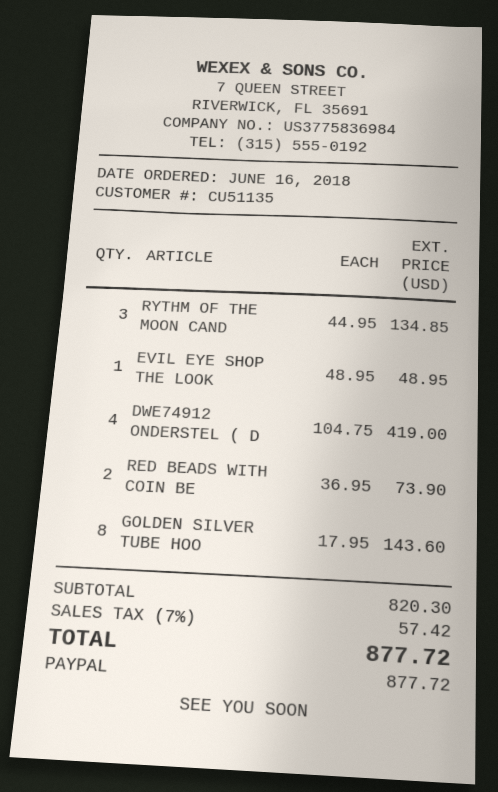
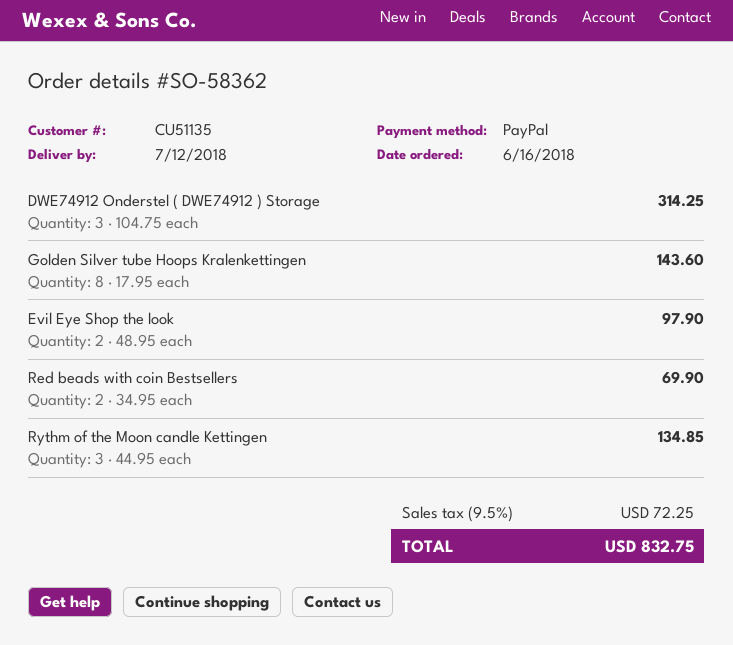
EVIL EYE SHOP THE LOOK: 1 x 48.95 = 48.95 -> 2 x 48.95 = 97.90
DWE74912 ONDERSTEL ( D: 4 x 104.75 = 419.00 -> 3 x 104.75 = 314.25
RED BEADS WITH COIN BE: 2 x 36.95 = 73.90 -> 2 x 34.95 = 69.90
tax: 7% = 57.42 -> 9.5% = 72.25
total: 877.72 -> 832.75

